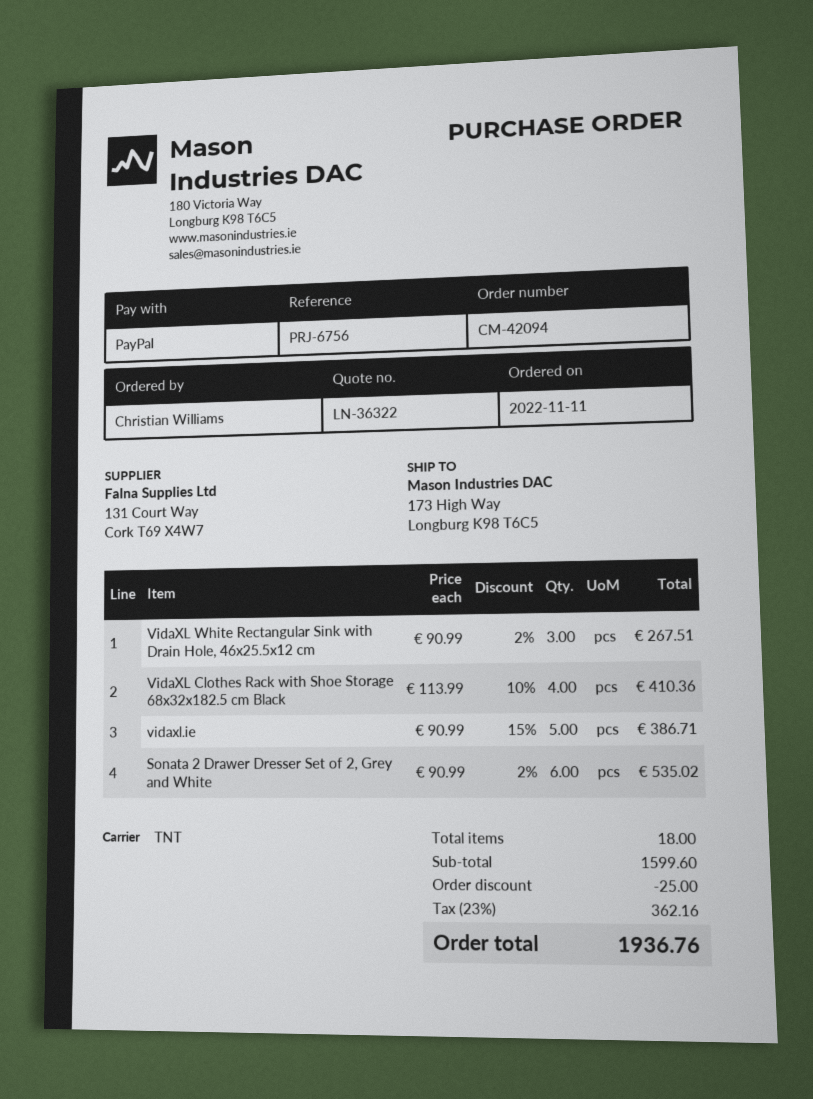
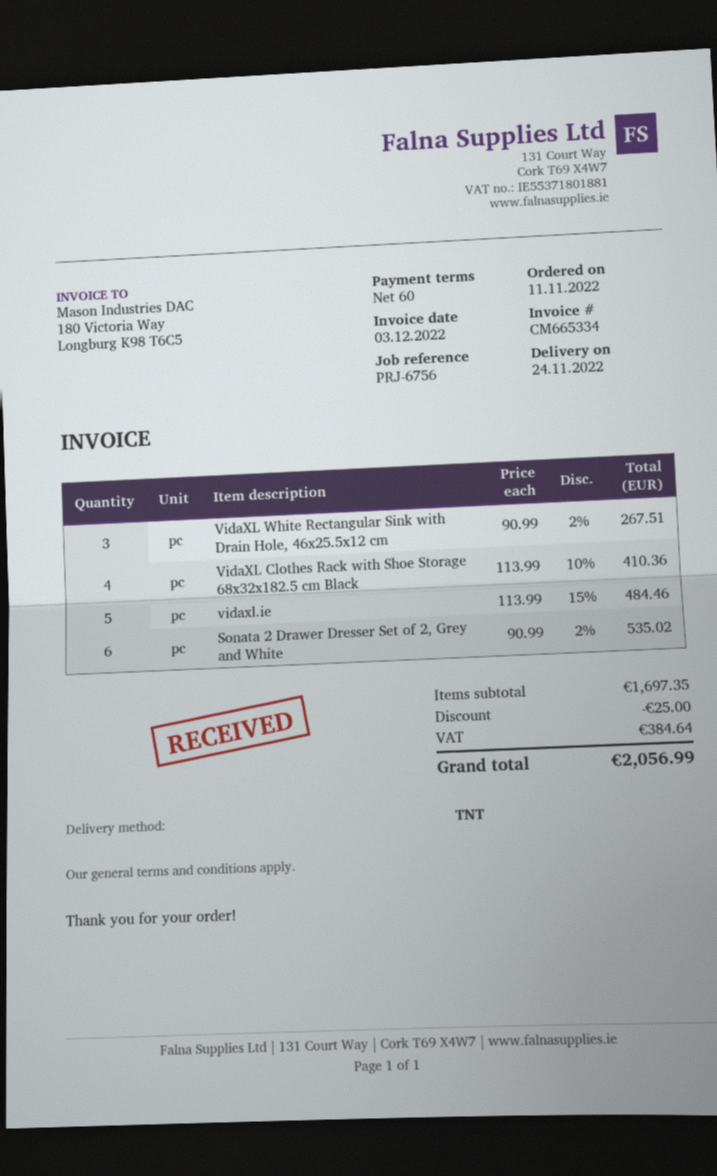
vidaxl.ie: 5 x 90.99 - 15% = 386.71 -> 5 x 113.99 - 15% = 484.46
subtotal: 1599.60 -> 1697.35
tax: 362.16 -> 384.64
total: 1936.76 -> 2056.99

